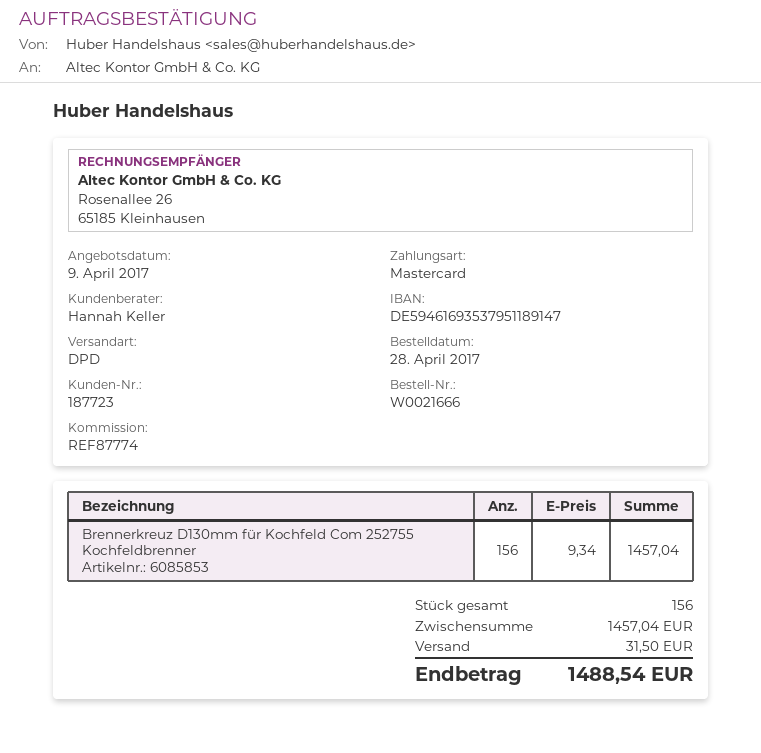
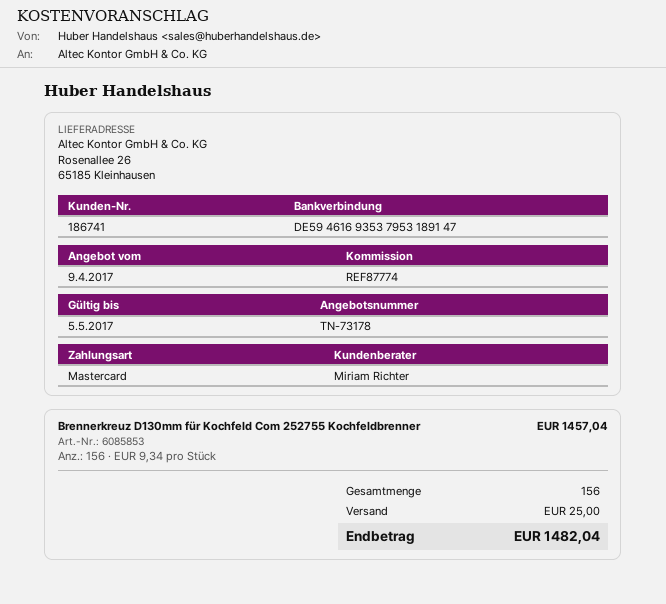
customer number: 187723 -> 186741
sales rep: Hannah Keller -> Miriam Richter
bank account: DE59461693537951189147 -> DE59461693537953189147
shipping: 31.50 -> 25.00
total: 1488.54 -> 1482.04

